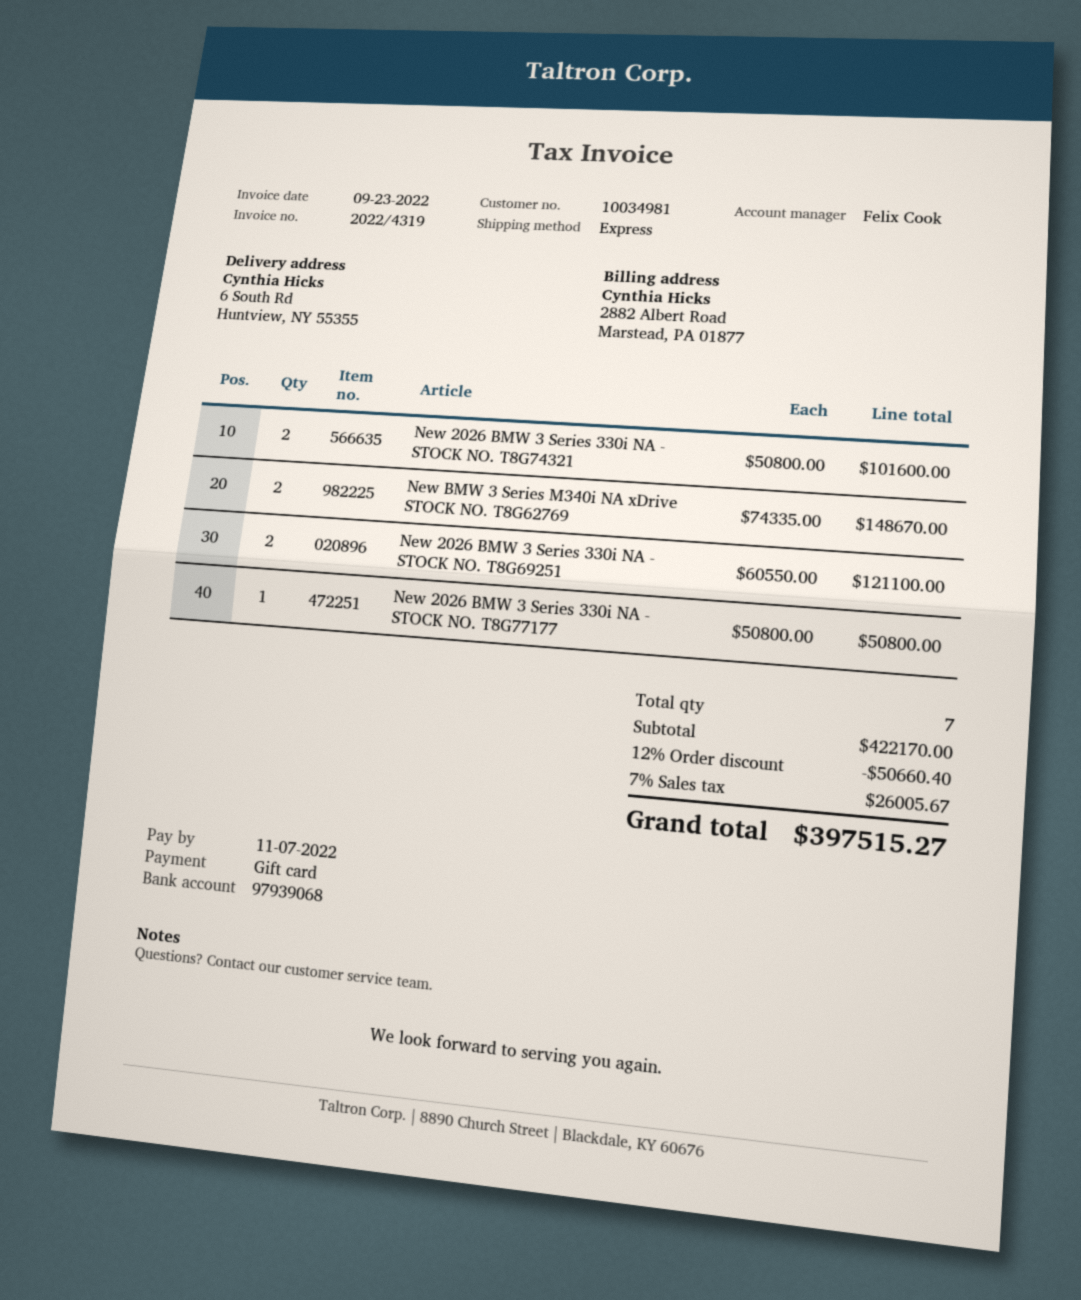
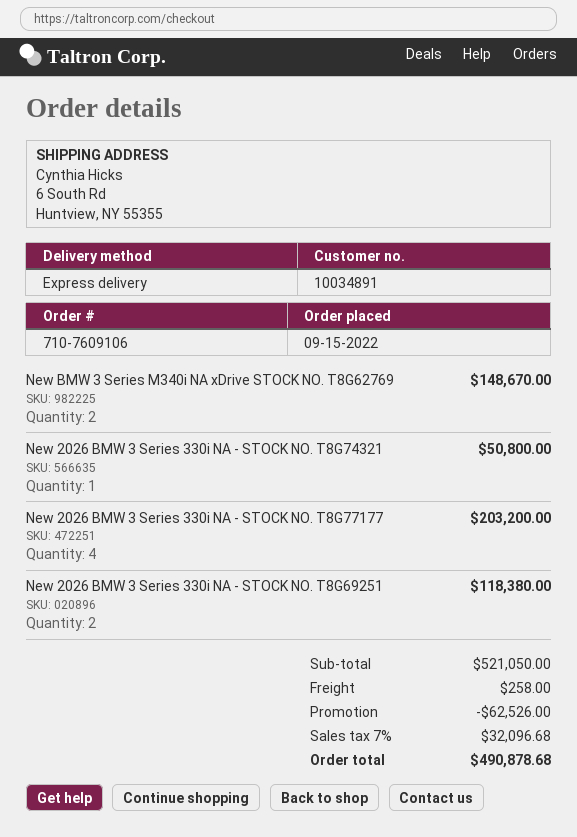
customer number: 10034981 -> 10034891
New 2026 BMW 3 Series 330i NA - STOCK NO. T8G74321: 2 for 101600.00 -> 1 for 50800.00
New 2026 BMW 3 Series 330i NA - STOCK NO. T8G69251: 2 for 121100.00 -> 2 for 118380.00
New 2026 BMW 3 Series 330i NA - STOCK NO. T8G77177: 1 for 50800.00 -> 4 for 203200.00
subtotal: 422170.00 -> 521050.00
discount: 50660.40 -> 62526.00
shipping: none -> 258.00
tax: 7% = 26005.67 -> 7% = 32096.68
total: 397515.27 -> 490878.68

